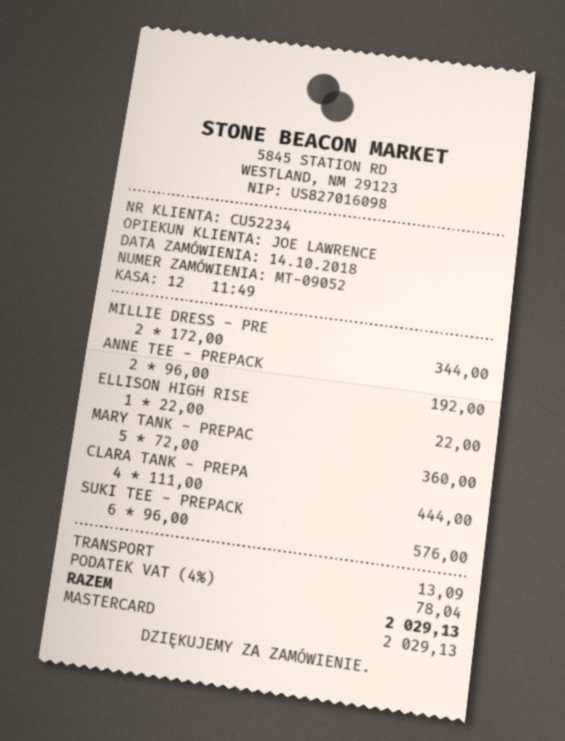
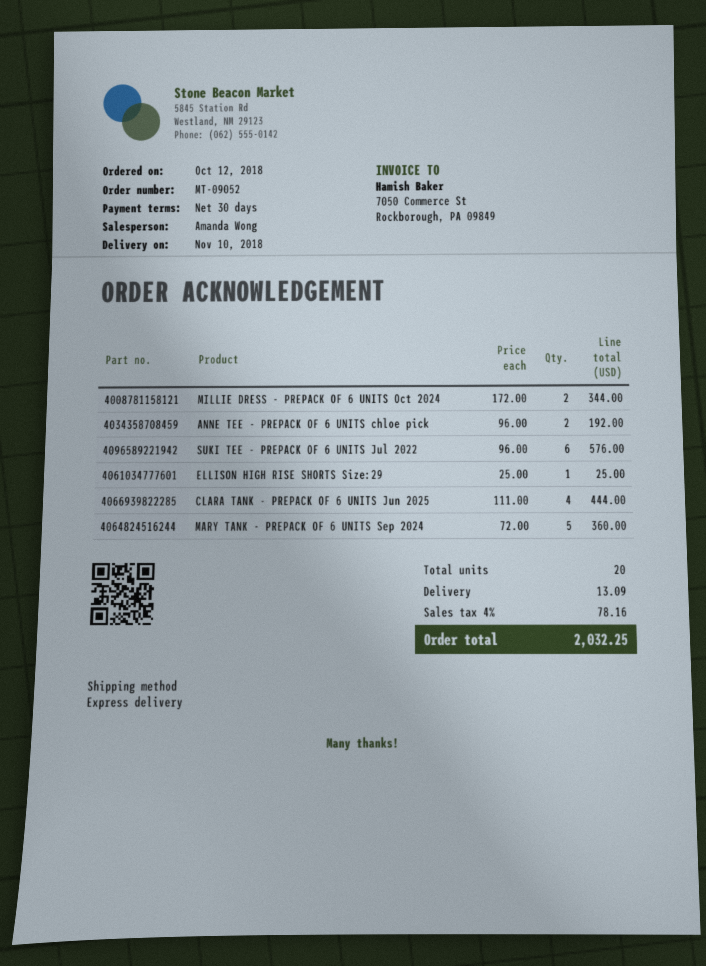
order date: 2018-10-14 -> 2018-10-12
sales rep: JOE LAWRENCE -> Amanda Wong
ELLISON HIGH RISE: 1 x 22.00 = 22.00 -> 1 x 25.00 = 25.00
tax: 4% = 78.04 -> 4% = 78.16
total: 2029.13 -> 2032.25

